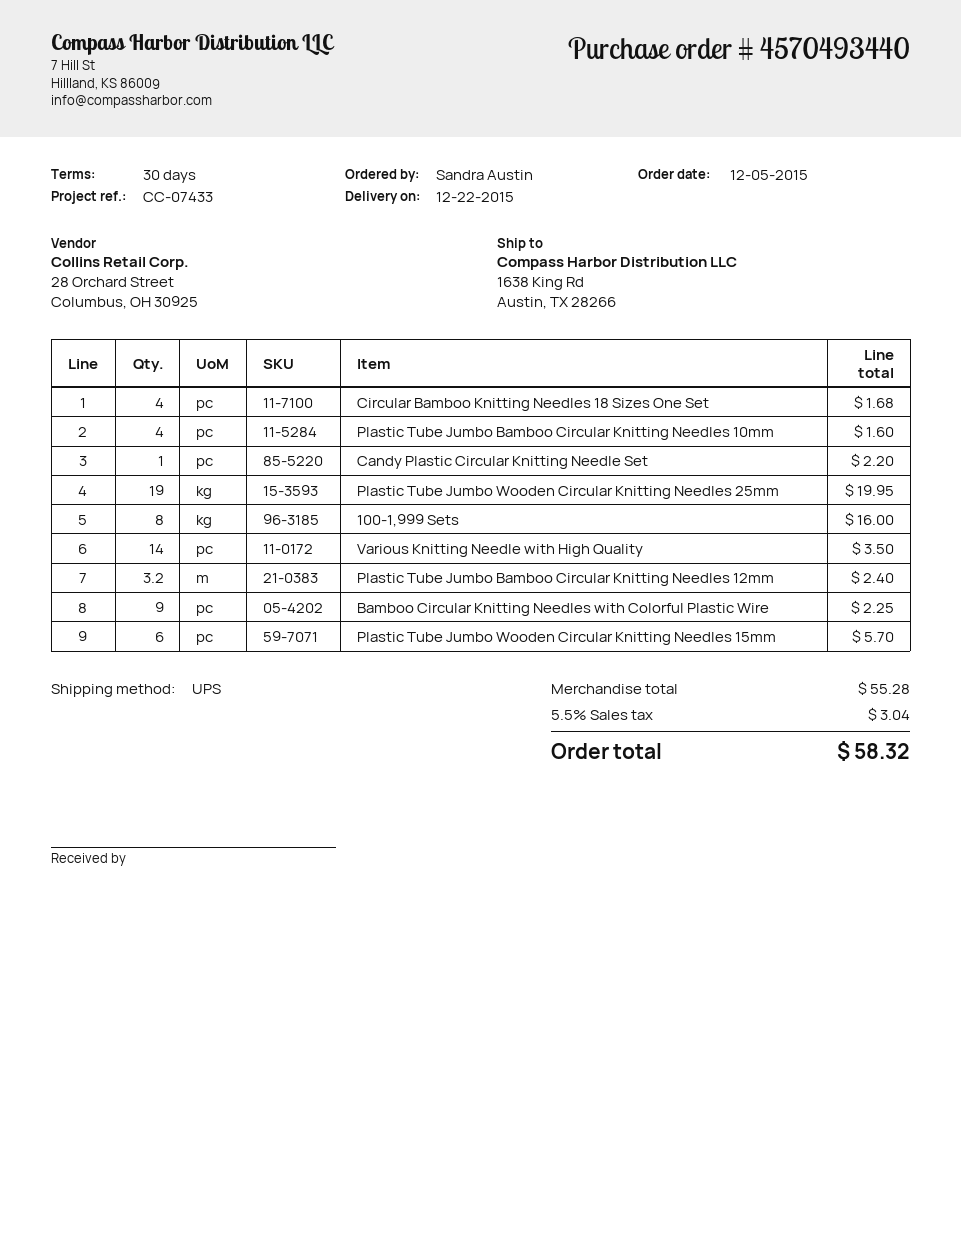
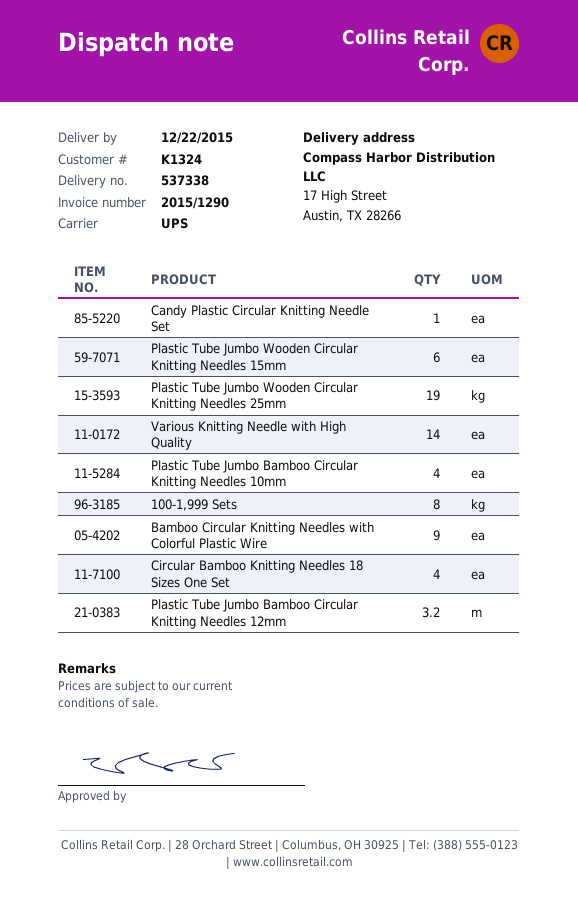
ship to: 1638 King Rd, Austin, TX 28266 -> 17 High Street, Austin, TX 28266

